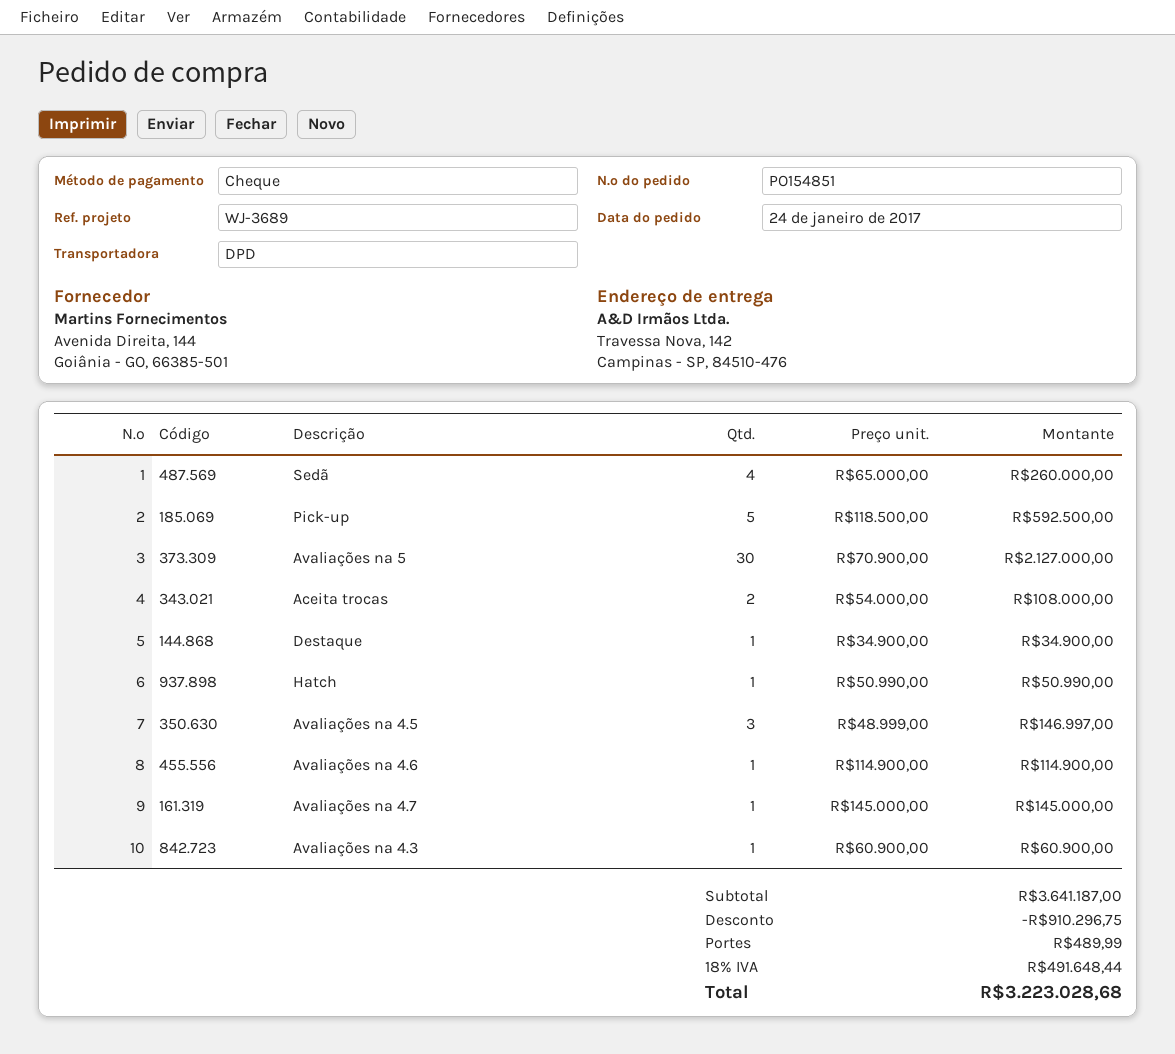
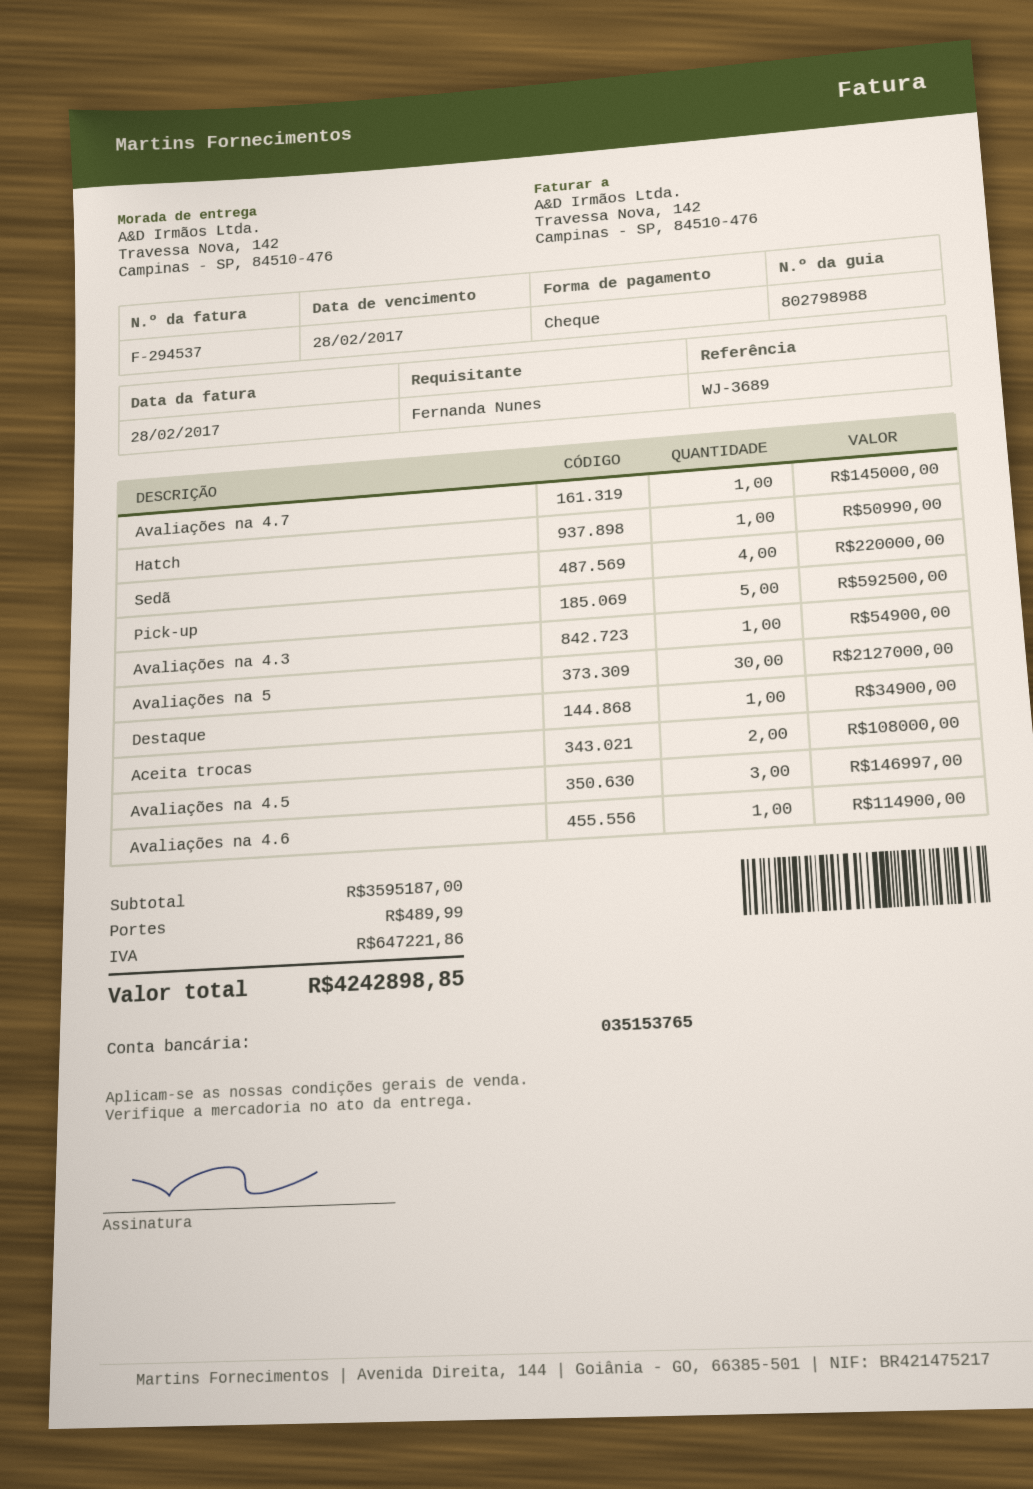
Sedã: 4 for 260000.00 -> 4 for 220000.00
Avaliações na 4.3: 1 for 60900.00 -> 1 for 54900.00
subtotal: 3641187.00 -> 3595187.00
discount: 910296.75 -> none
tax: 491648.44 -> 647221.86
total: 3223028.68 -> 4242898.85

